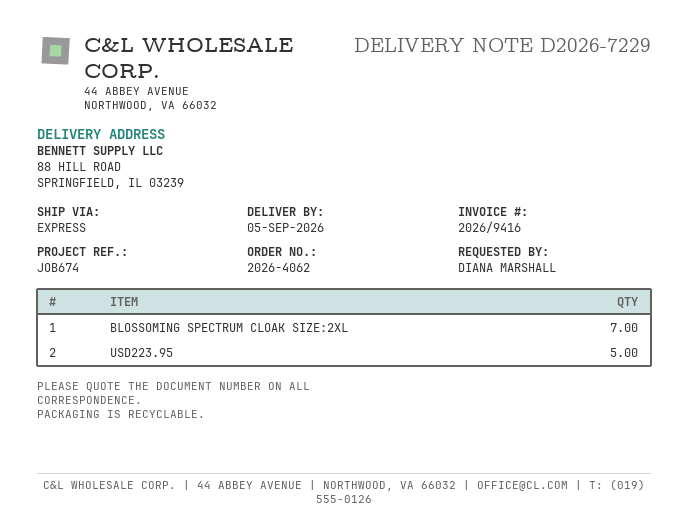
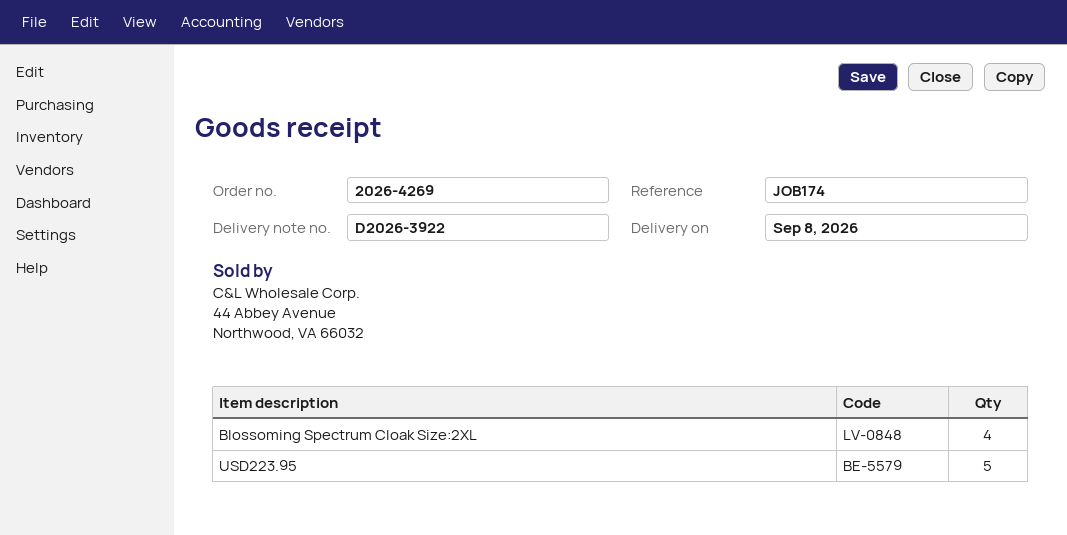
order number: 2026-4062 -> 2026-4269
delivery note number: D2026-7229 -> D2026-3922
delivery date: 2026-09-05 -> 2026-09-08
reference: JOB674 -> JOB174
BLOSSOMING SPECTRUM CLOAK SIZE:2XL: 7 -> 4

